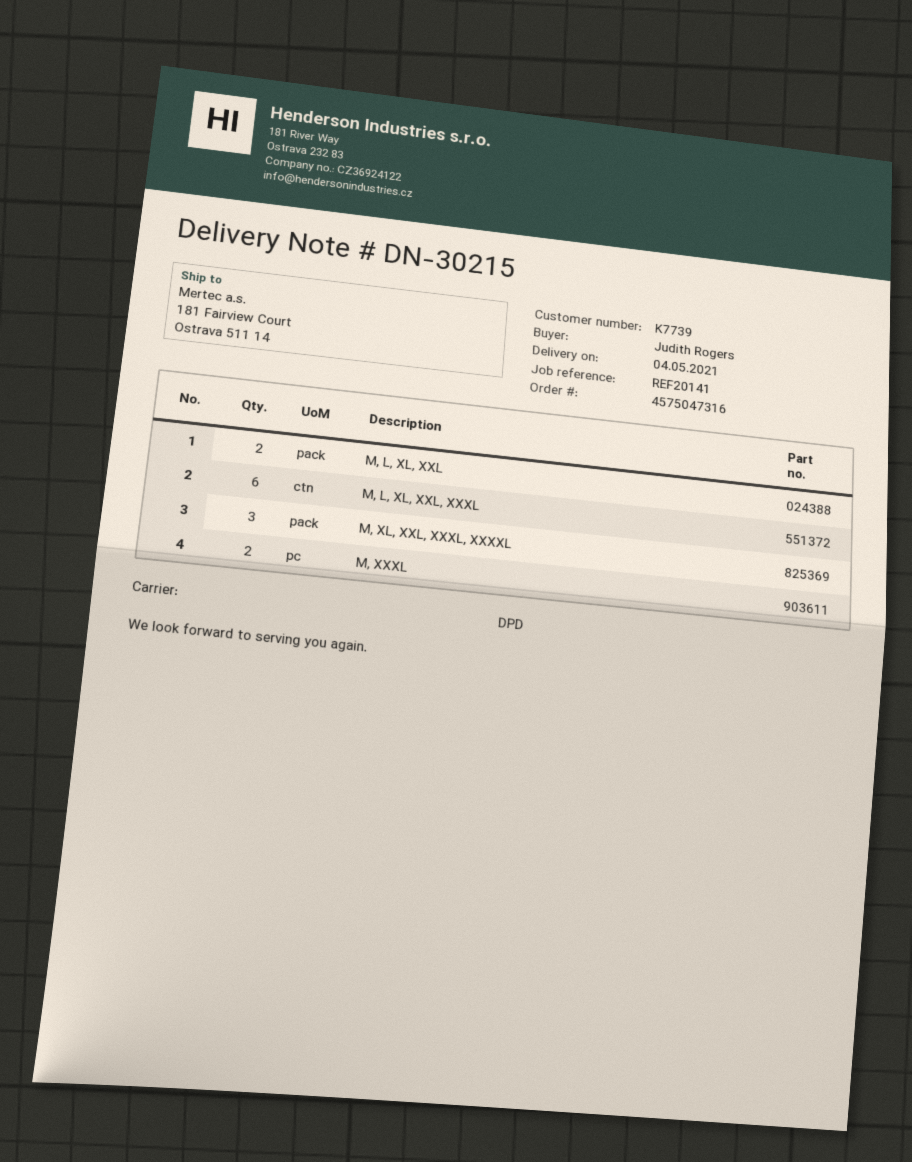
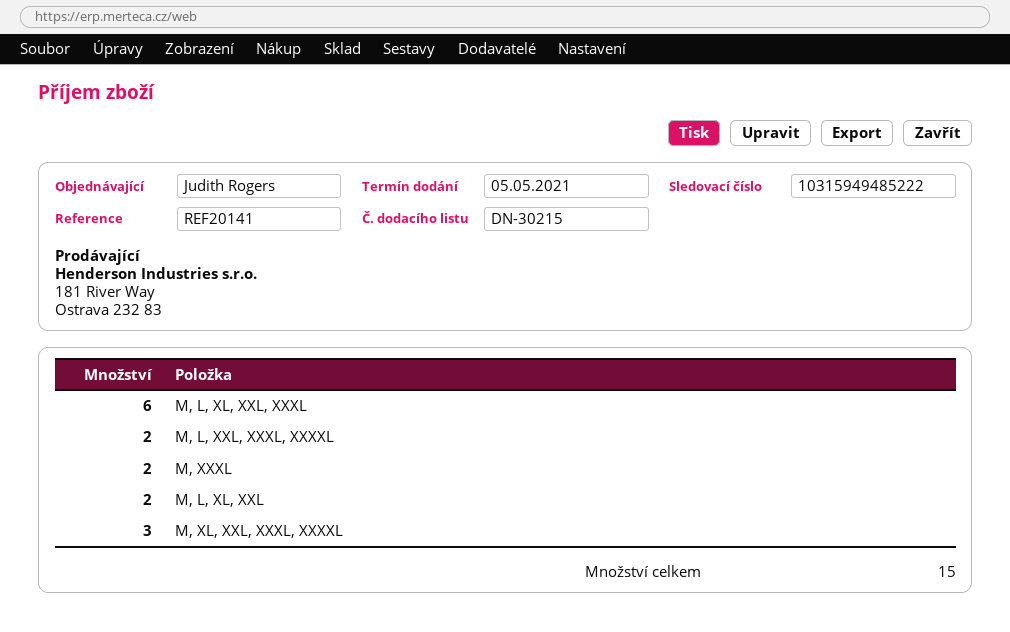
delivery date: 2021-05-04 -> 2021-05-05
M, L, XXL, XXXL, XXXXL: none -> 2

